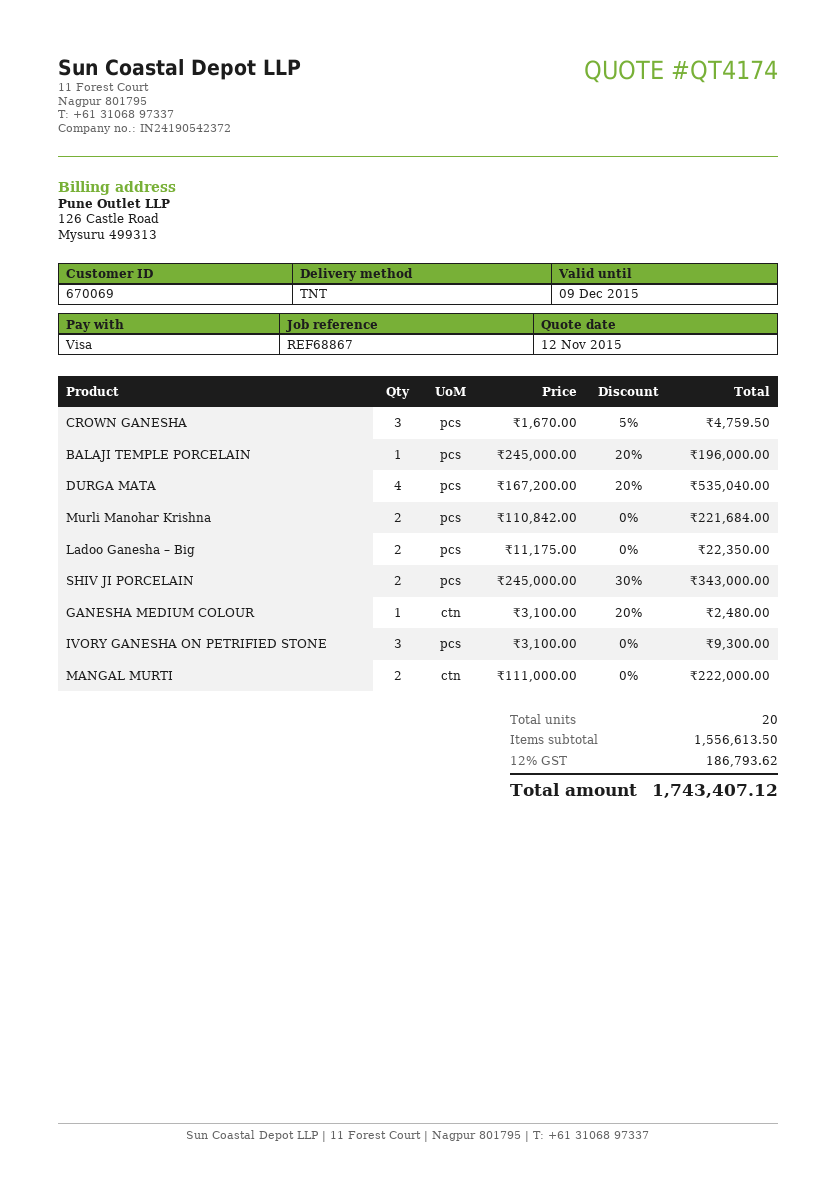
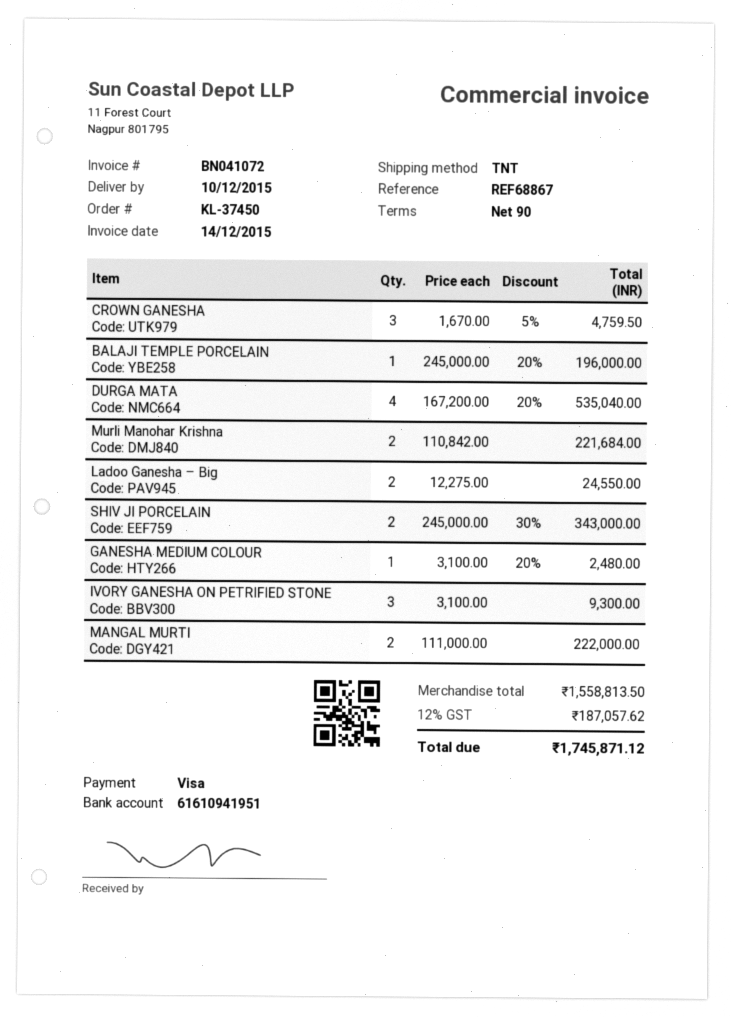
Ladoo Ganesha – Big: 2 x 11175.00 = 22350.00 -> 2 x 12275.00 = 24550.00
subtotal: 1556613.50 -> 1558813.50
tax: 12% = 186793.62 -> 12% = 187057.62
total: 1743407.12 -> 1745871.12

